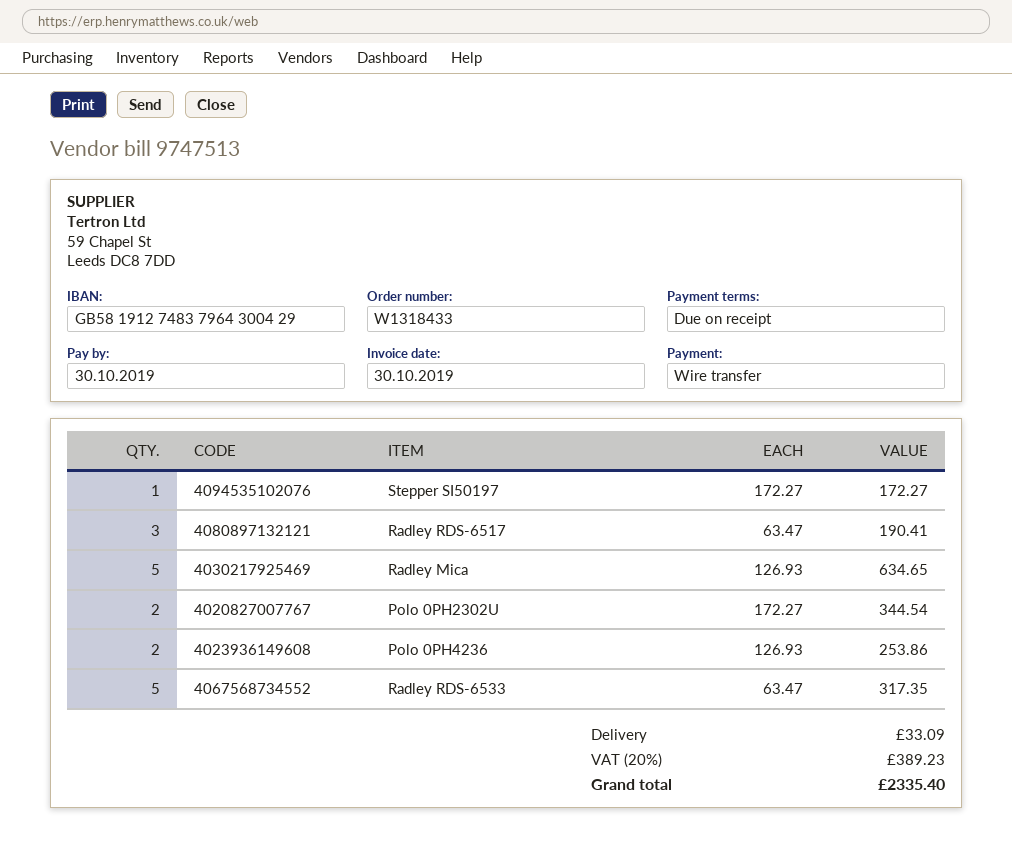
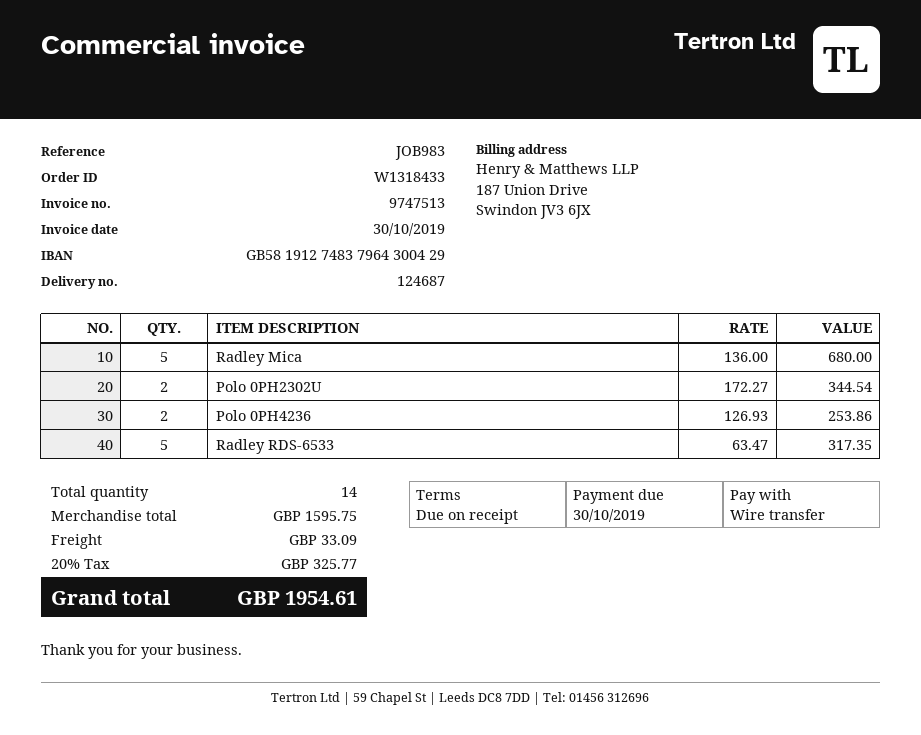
Stepper SI50197: 1 x 172.27 = 172.27 -> none
Radley RDS-6517: 3 x 63.47 = 190.41 -> none
Radley Mica: 5 x 126.93 = 634.65 -> 5 x 136.00 = 680.00
tax: 20% = 389.23 -> 20% = 325.77
total: 2335.40 -> 1954.61

